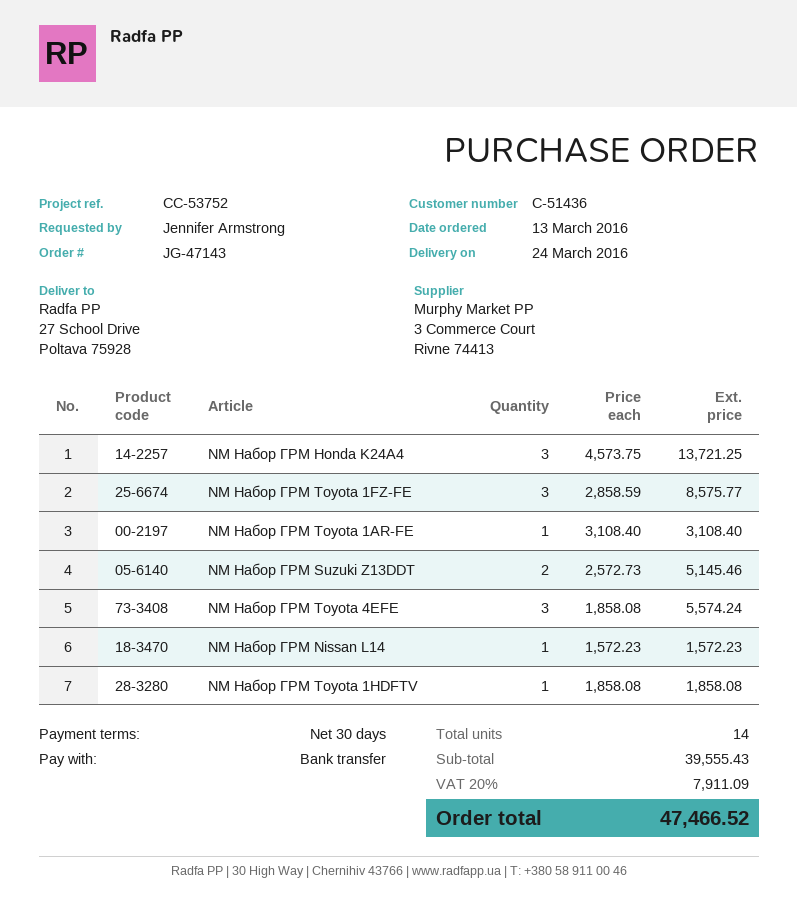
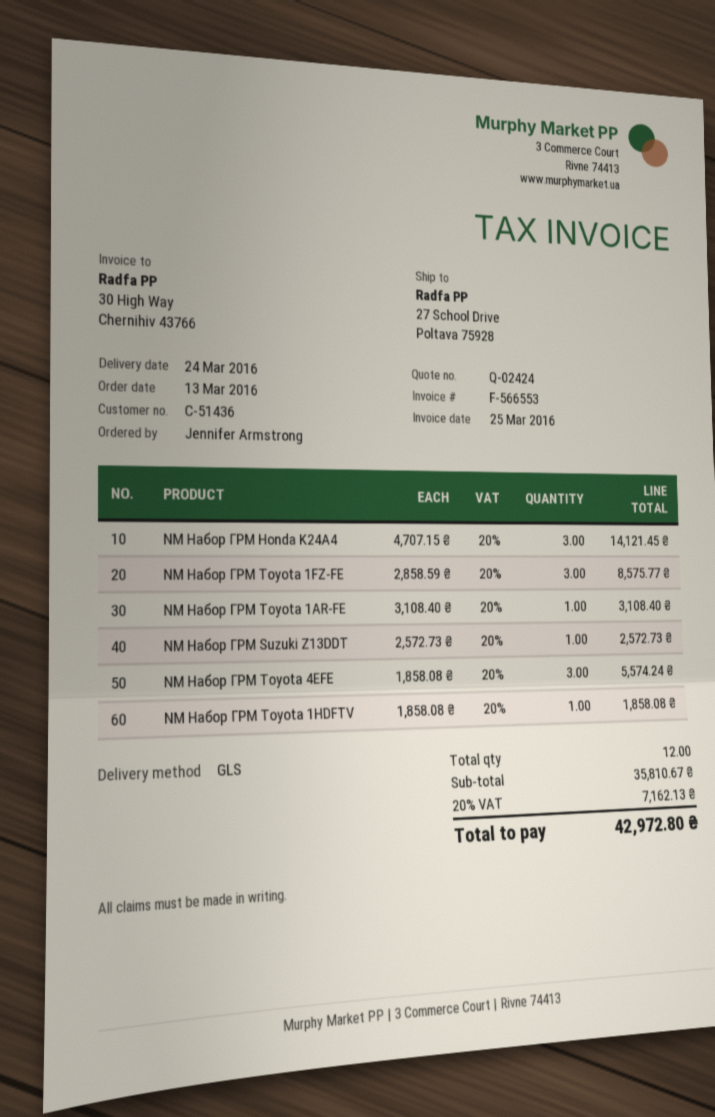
NM Набор ГРМ Honda K24A4: 3 x 4573.75 = 13721.25 -> 3 x 4707.15 = 14121.45
NM Набор ГРМ Suzuki Z13DDT: 2 x 2572.73 = 5145.46 -> 1 x 2572.73 = 2572.73
NM Набор ГРМ Nissan L14: 1 x 1572.23 = 1572.23 -> none
total quantity: 14 -> 12
subtotal: 39555.43 -> 35810.67
tax: 20% = 7911.09 -> 20% = 7162.13
total: 47466.52 -> 42972.80

